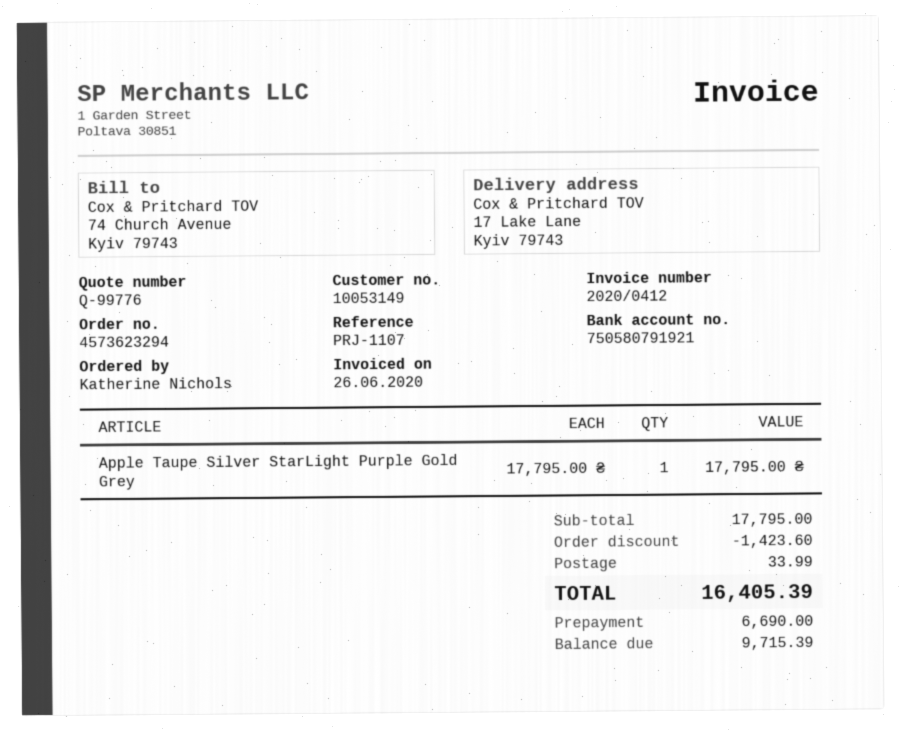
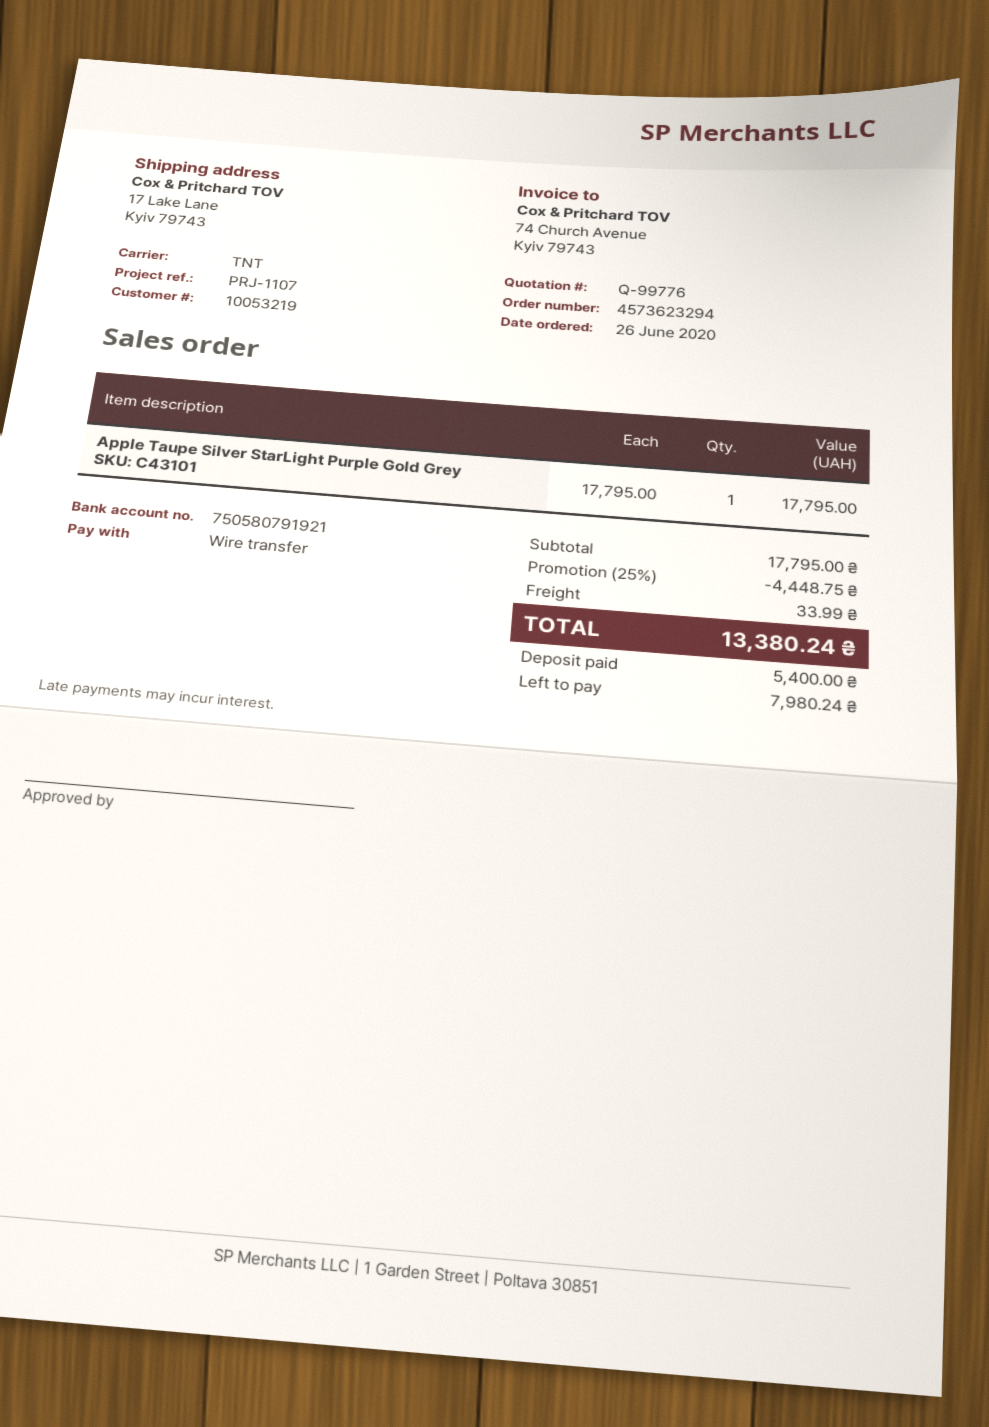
customer number: 10053149 -> 10053219
discount: 1423.60 -> 4448.75
total: 16405.39 -> 13380.24
deposit: 6690.00 -> 5400.00
balance: 9715.39 -> 7980.24

